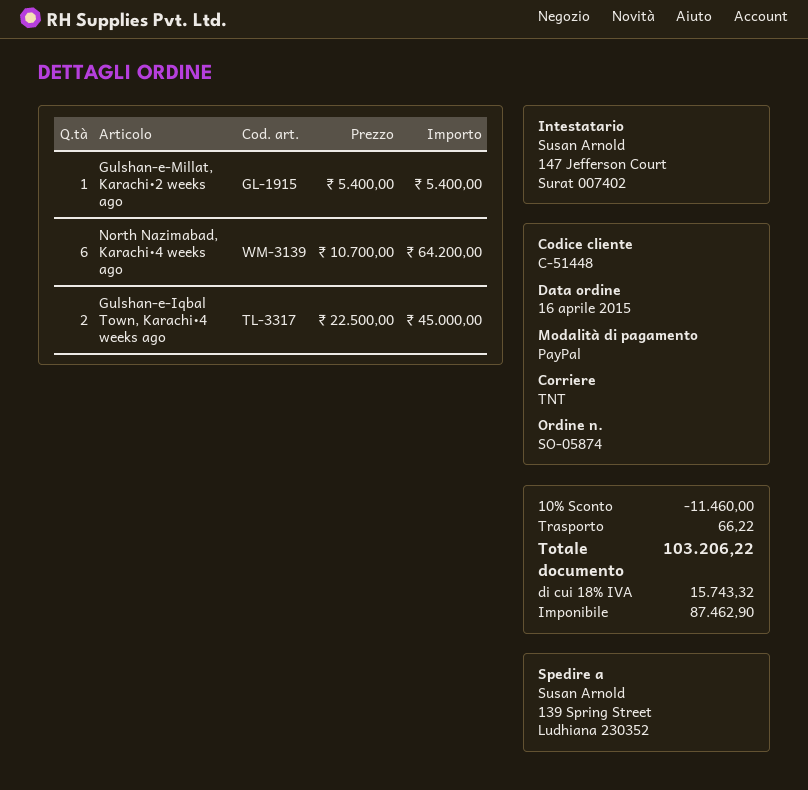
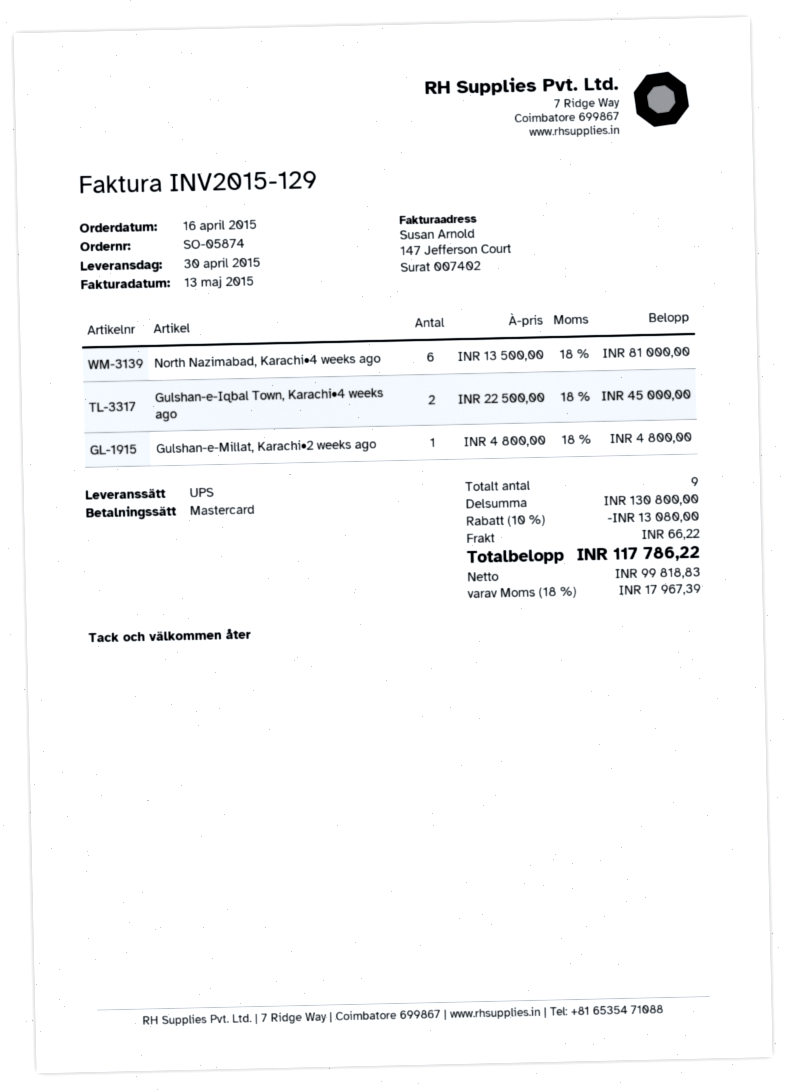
payment method: PayPal -> Mastercard
shipping method: TNT -> UPS
Gulshan-e-Millat, Karachi•2 weeks ago: 1 x 5400.00 = 5400.00 -> 1 x 4800.00 = 4800.00
North Nazimabad, Karachi•4 weeks ago: 6 x 10700.00 = 64200.00 -> 6 x 13500.00 = 81000.00
discount: 10% = 11460.00 -> 10% = 13080.00
net: 87462.90 -> 99818.83
tax: 18% = 15743.32 -> 18% = 17967.39
total: 103206.22 -> 117786.22

